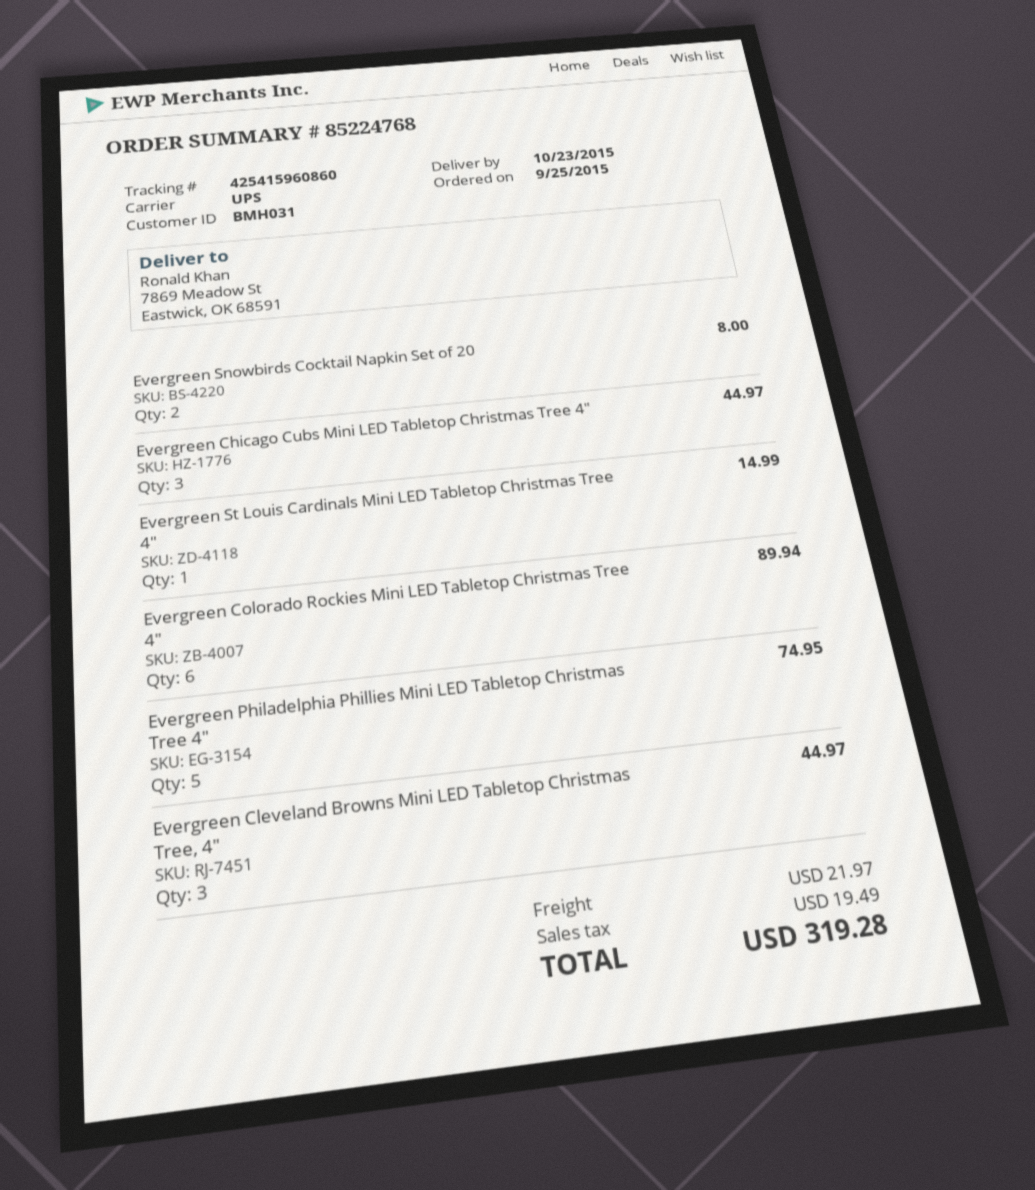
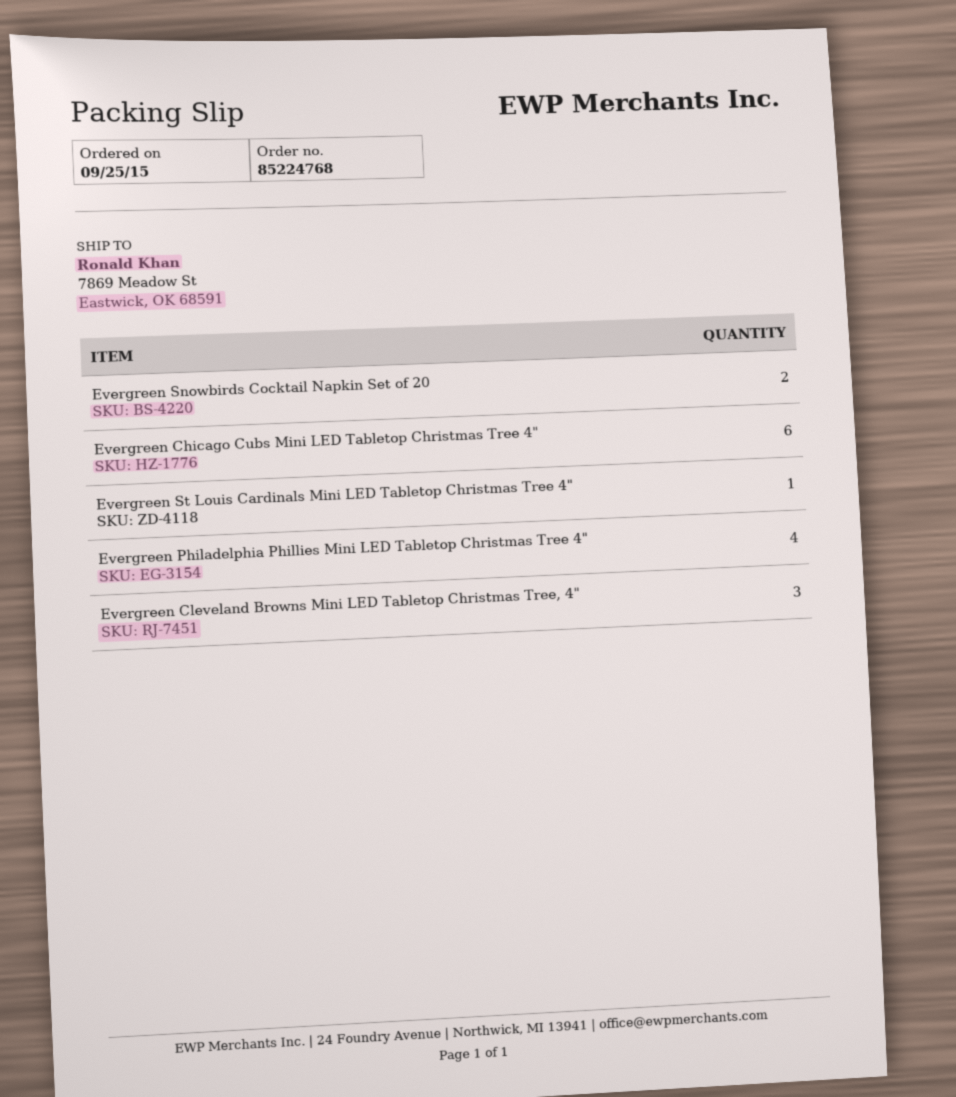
Evergreen Chicago Cubs Mini LED Tabletop Christmas Tree 4": 3 -> 6
Evergreen Colorado Rockies Mini LED Tabletop Christmas Tree 4": 6 -> none
Evergreen Philadelphia Phillies Mini LED Tabletop Christmas Tree 4": 5 -> 4

